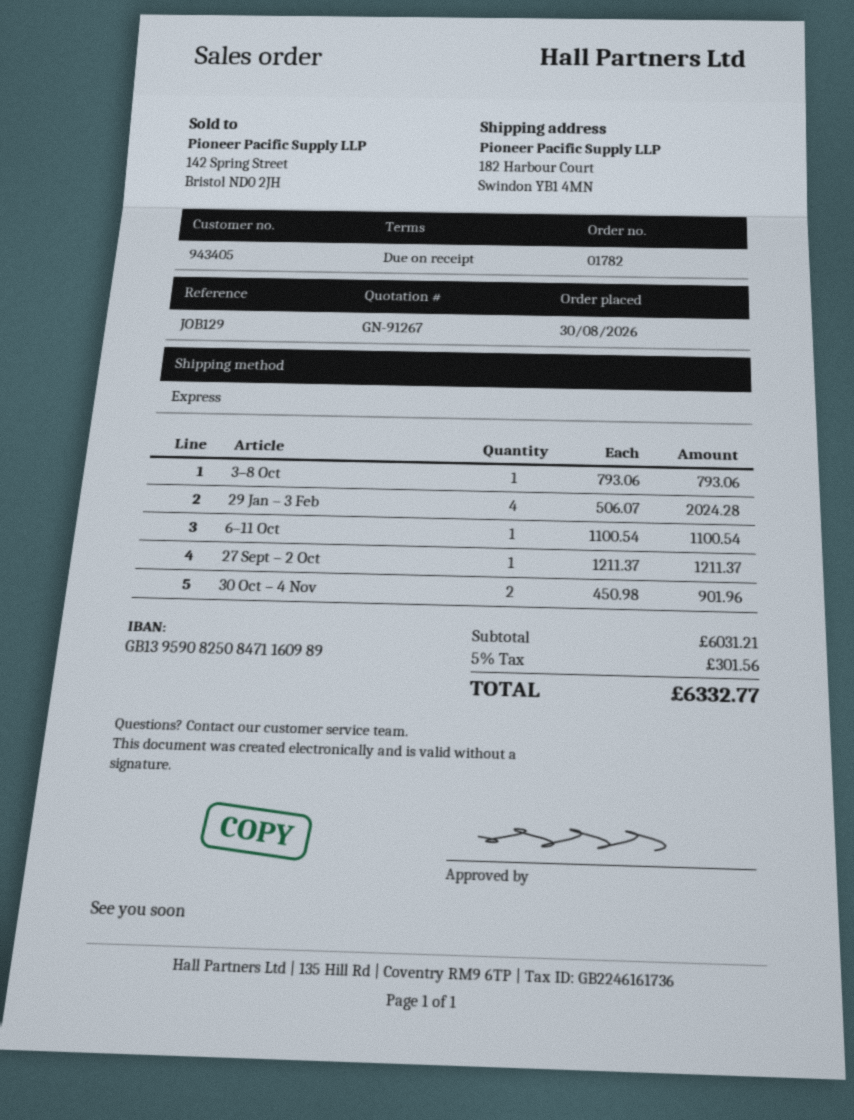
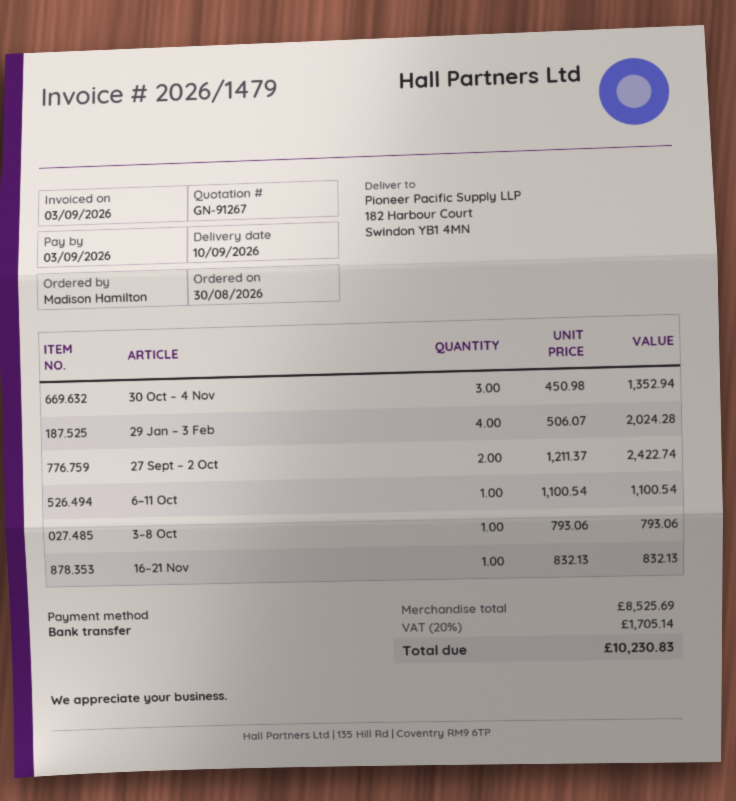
27 Sept – 2 Oct: 1 x 1211.37 = 1211.37 -> 2 x 1211.37 = 2422.74
30 Oct – 4 Nov: 2 x 450.98 = 901.96 -> 3 x 450.98 = 1352.94
16–21 Nov: none -> 1 x 832.13 = 832.13
subtotal: 6031.21 -> 8525.69
tax: 5% = 301.56 -> 20% = 1705.14
total: 6332.77 -> 10230.83

